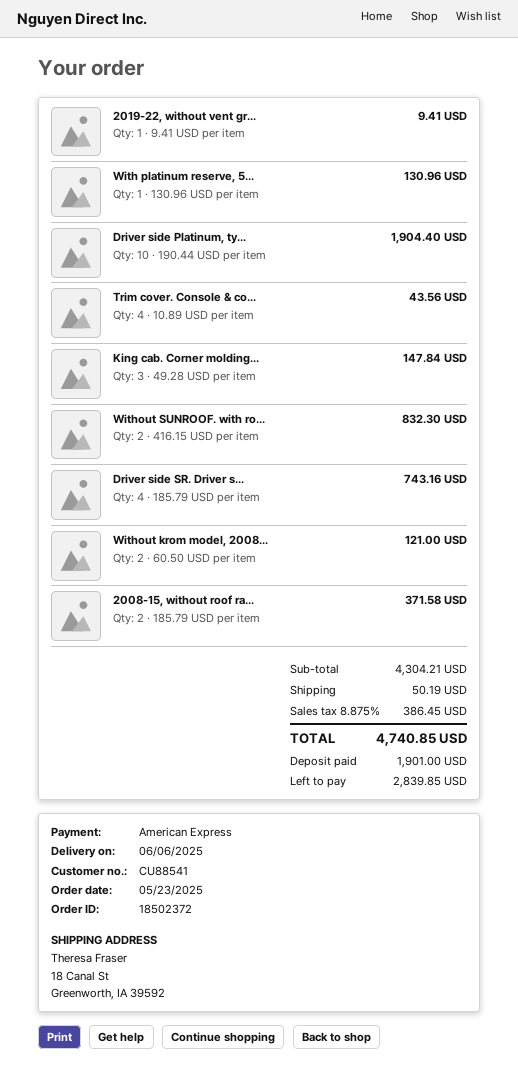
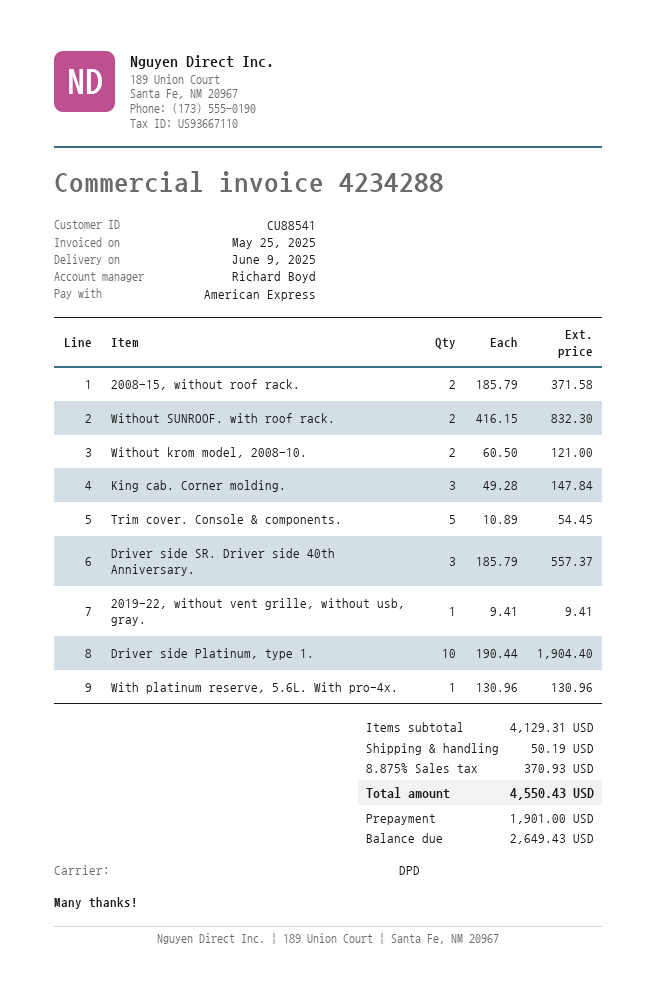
delivery date: 2025-06-06 -> 2025-06-09
Trim cover. Console & co...: 4 x 10.89 = 43.56 -> 5 x 10.89 = 54.45
Driver side SR. Driver s...: 4 x 185.79 = 743.16 -> 3 x 185.79 = 557.37
subtotal: 4304.21 -> 4129.31
tax: 8.875% = 386.45 -> 8.875% = 370.93
total: 4740.85 -> 4550.43
balance: 2839.85 -> 2649.43

